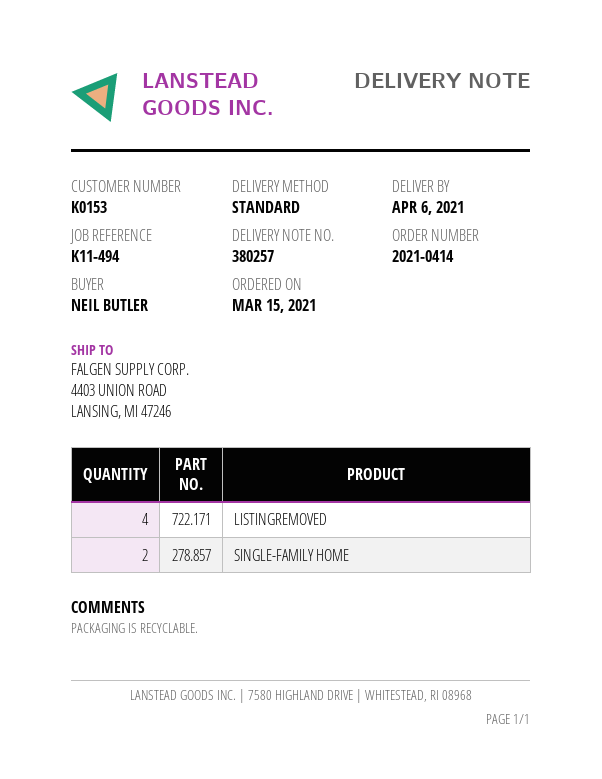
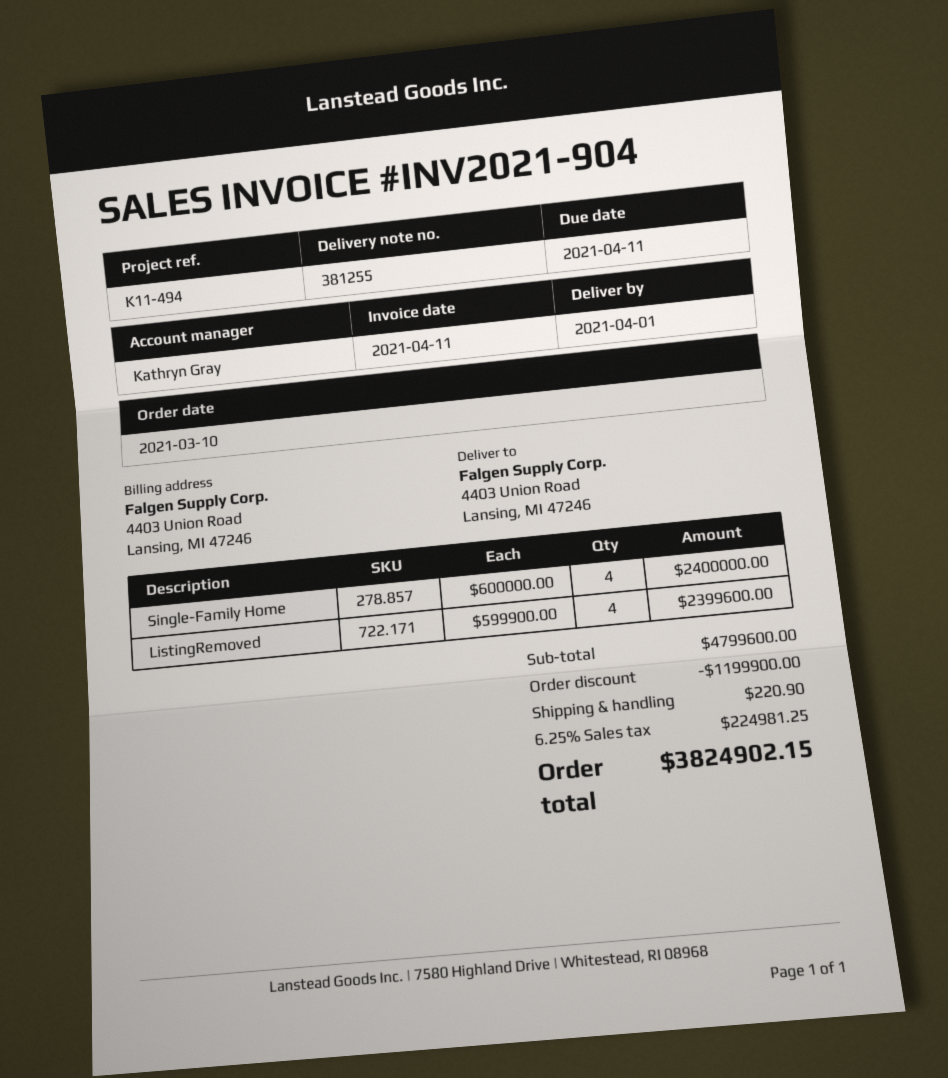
order date: 2021-03-15 -> 2021-03-10
delivery note number: 380257 -> 381255
delivery date: 2021-04-06 -> 2021-04-01
SINGLE-FAMILY HOME: 2 -> 4

